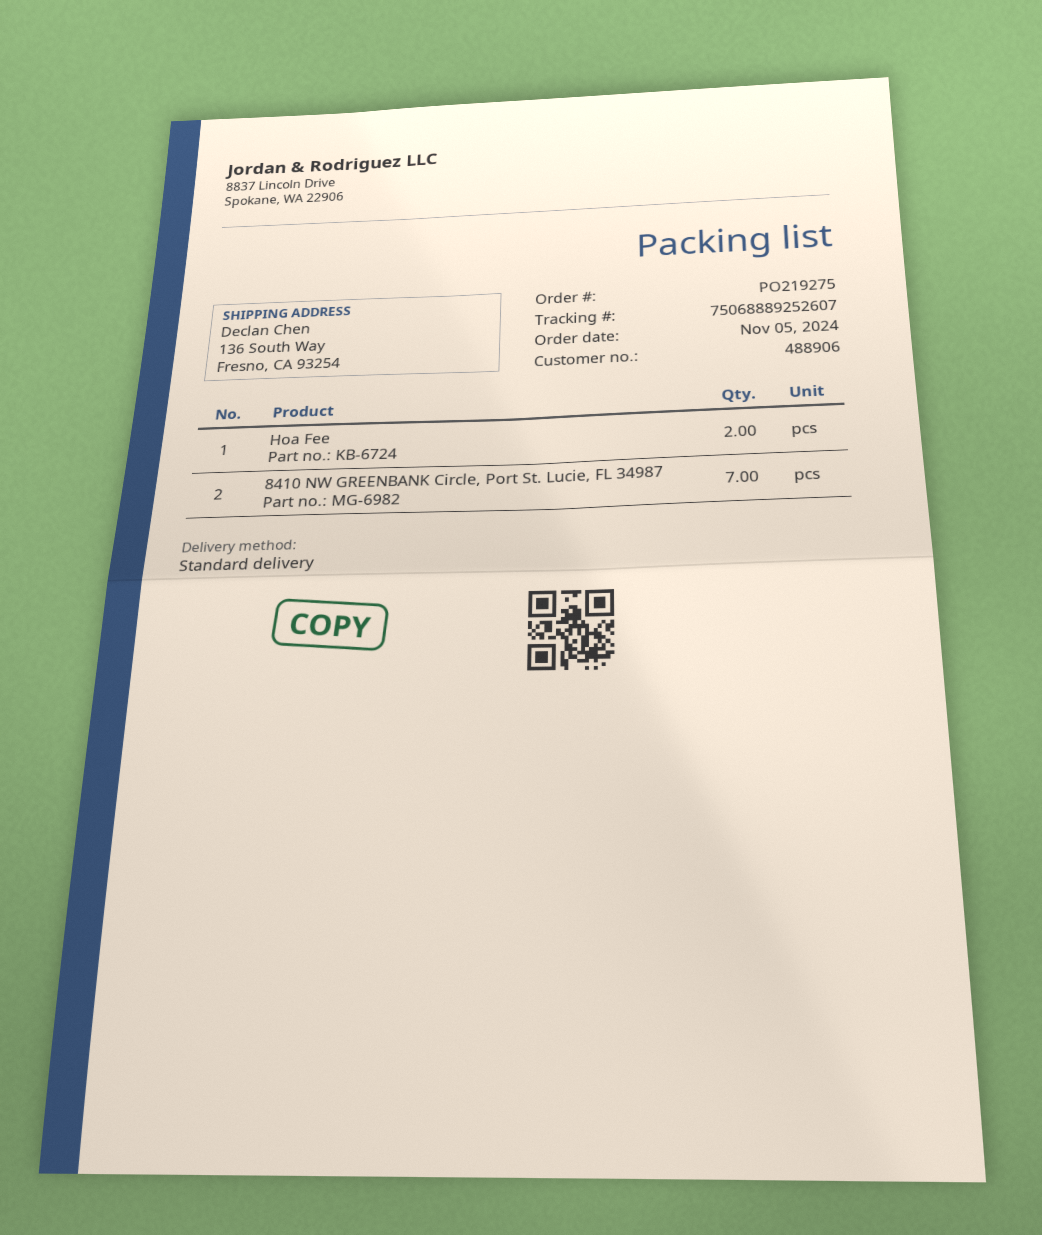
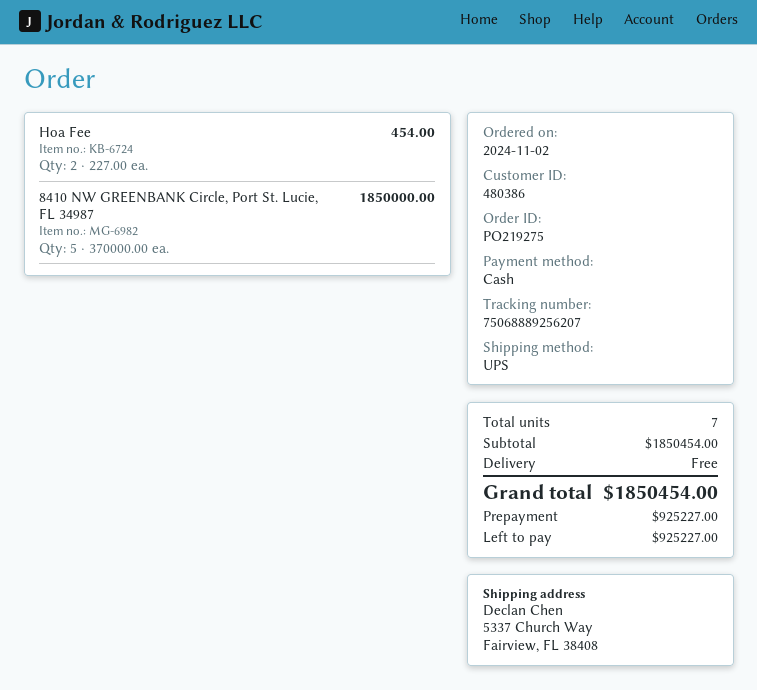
order date: 2024-11-05 -> 2024-11-02
customer number: 488906 -> 480386
shipping method: standard -> UPS
tracking number: 75068889252607 -> 75068889256207
ship to: 136 South Way, Fresno, CA 93254 -> 5337 Church Way, Fairview, FL 38408
8410 NW GREENBANK Circle, Port St. Lucie, FL 34987: 7 -> 5

